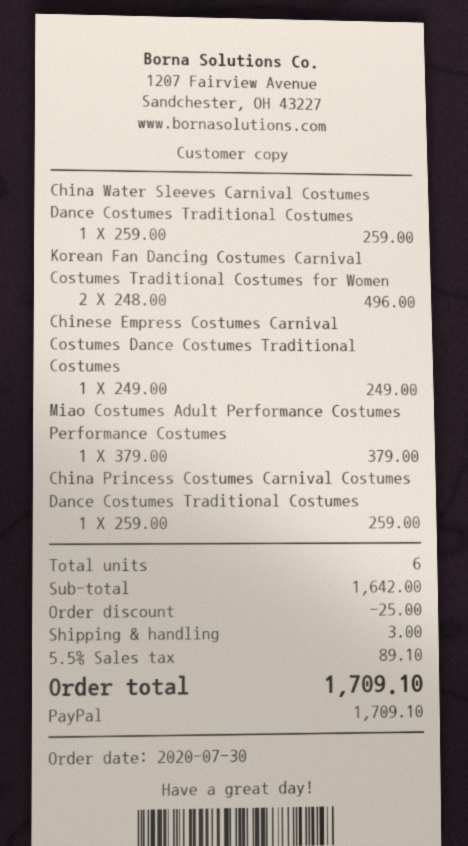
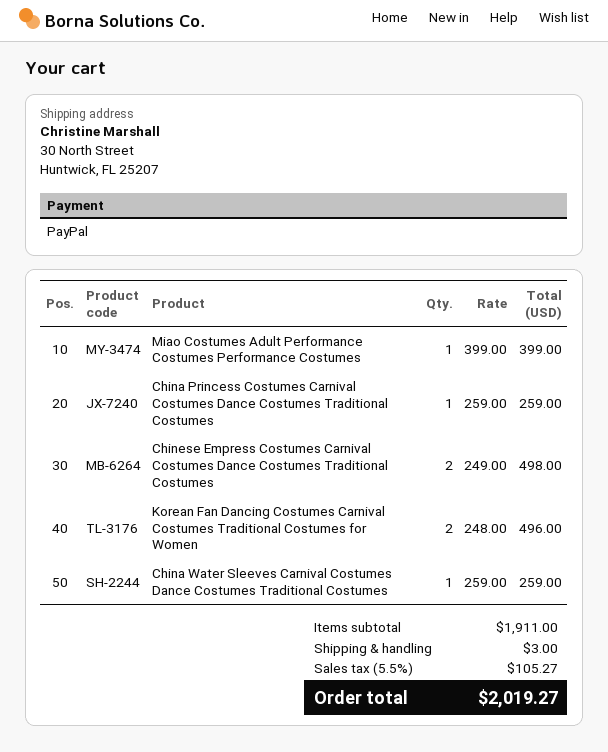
Chinese Empress Costumes Carnival Costumes Dance Costumes Traditional Costumes: 1 x 249.00 = 249.00 -> 2 x 249.00 = 498.00
Miao Costumes Adult Performance Costumes Performance Costumes: 1 x 379.00 = 379.00 -> 1 x 399.00 = 399.00
subtotal: 1642.00 -> 1911.00
discount: 25.00 -> none
tax: 5.5% = 89.10 -> 5.5% = 105.27
total: 1709.10 -> 2019.27

